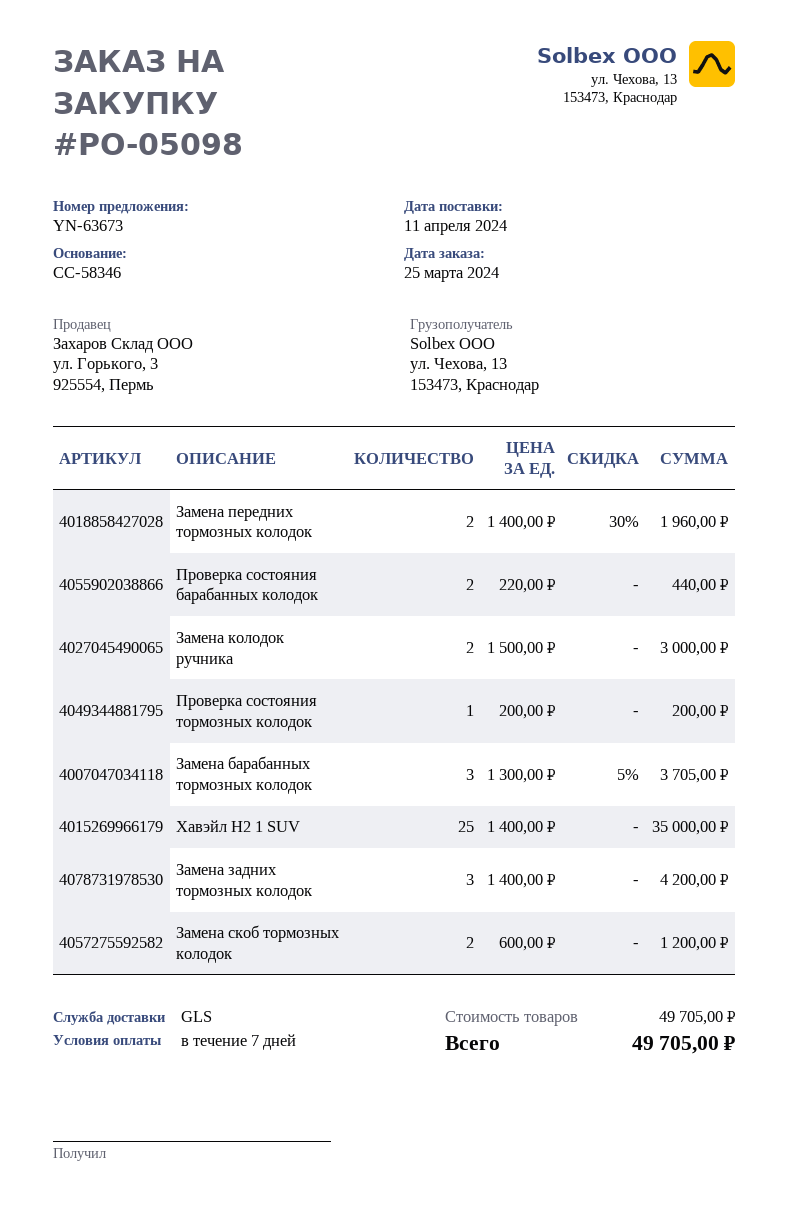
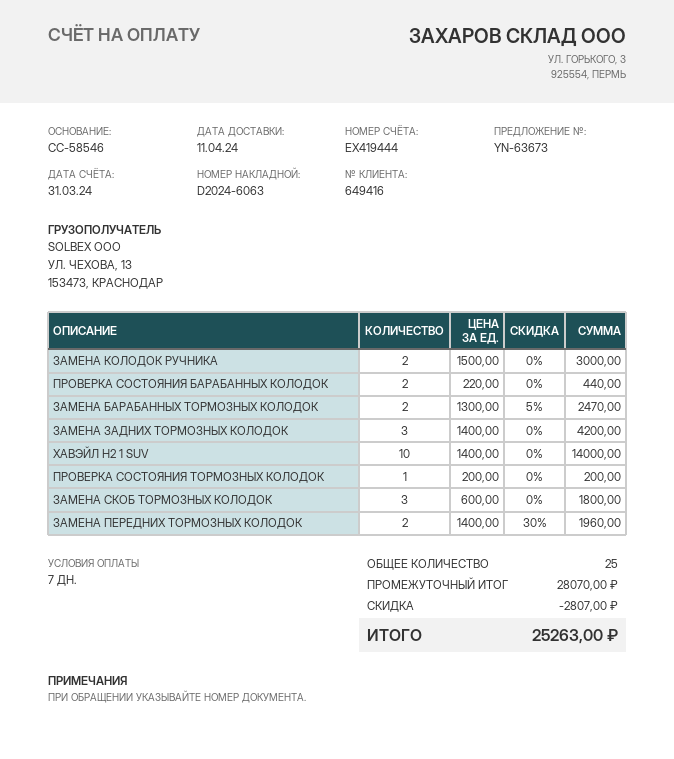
reference: CC-58346 -> CC-58546
Замена барабанных тормозных колодок: 3 x 1300.00 - 5% = 3705.00 -> 2 x 1300.00 - 5% = 2470.00
Хавэйл Н2 1 SUV: 25 x 1400.00 = 35000.00 -> 10 x 1400.00 = 14000.00
Замена скоб тормозных колодок: 2 x 600.00 = 1200.00 -> 3 x 600.00 = 1800.00
subtotal: 49705.00 -> 28070.00
discount: none -> 2807.00
total: 49705.00 -> 25263.00

